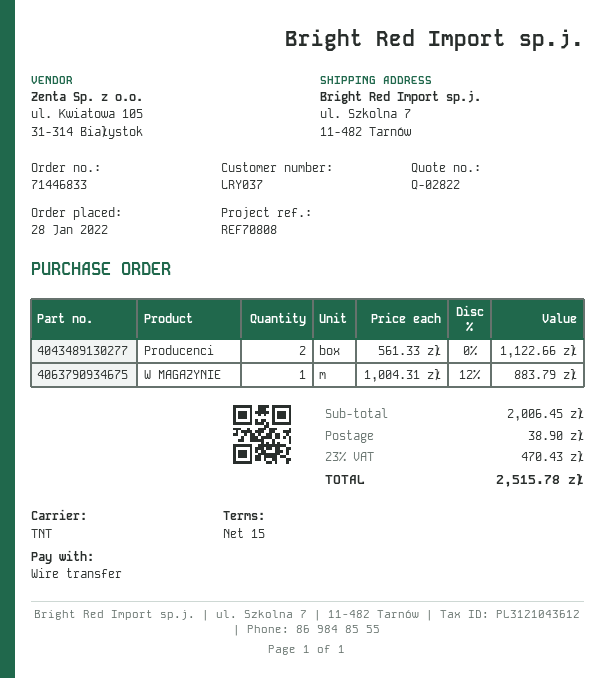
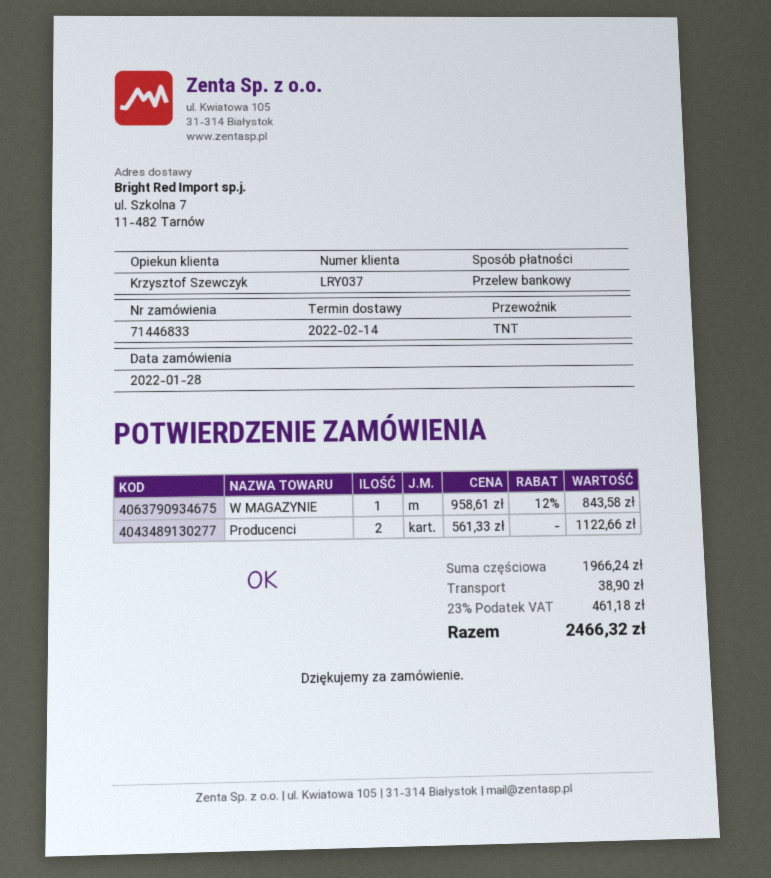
W MAGAZYNIE: 1 x 1004.31 - 12% = 883.79 -> 1 x 958.61 - 12% = 843.58
subtotal: 2006.45 -> 1966.24
tax: 23% = 470.43 -> 23% = 461.18
total: 2515.78 -> 2466.32

